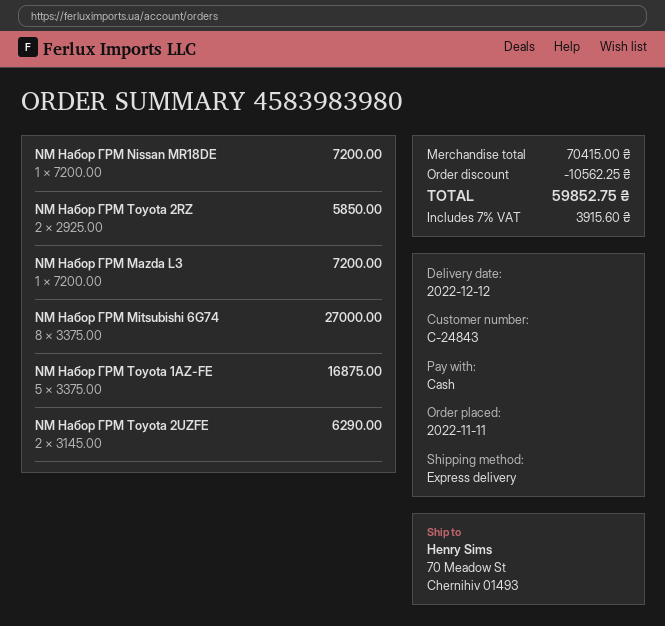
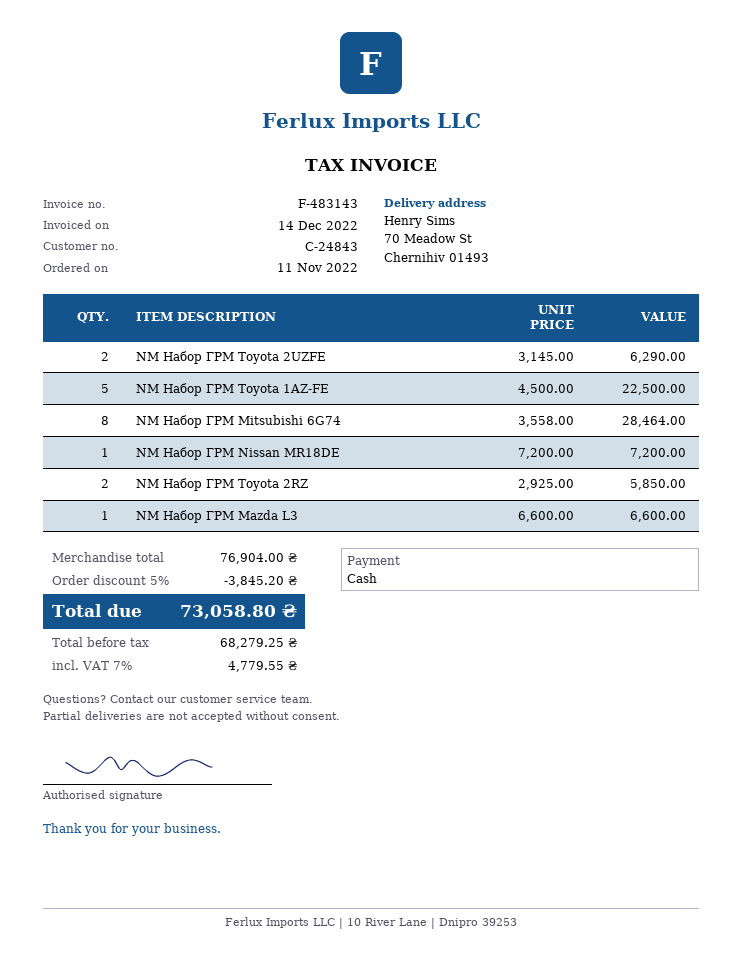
NM Набор ГРМ Mazda L3: 1 x 7200.00 = 7200.00 -> 1 x 6600.00 = 6600.00
NM Набор ГРМ Mitsubishi 6G74: 8 x 3375.00 = 27000.00 -> 8 x 3558.00 = 28464.00
NM Набор ГРМ Toyota 1AZ-FE: 5 x 3375.00 = 16875.00 -> 5 x 4500.00 = 22500.00
subtotal: 70415.00 -> 76904.00
discount: 10562.25 -> 3845.20
tax: 7% = 3915.60 -> 7% = 4779.55
total: 59852.75 -> 73058.80

